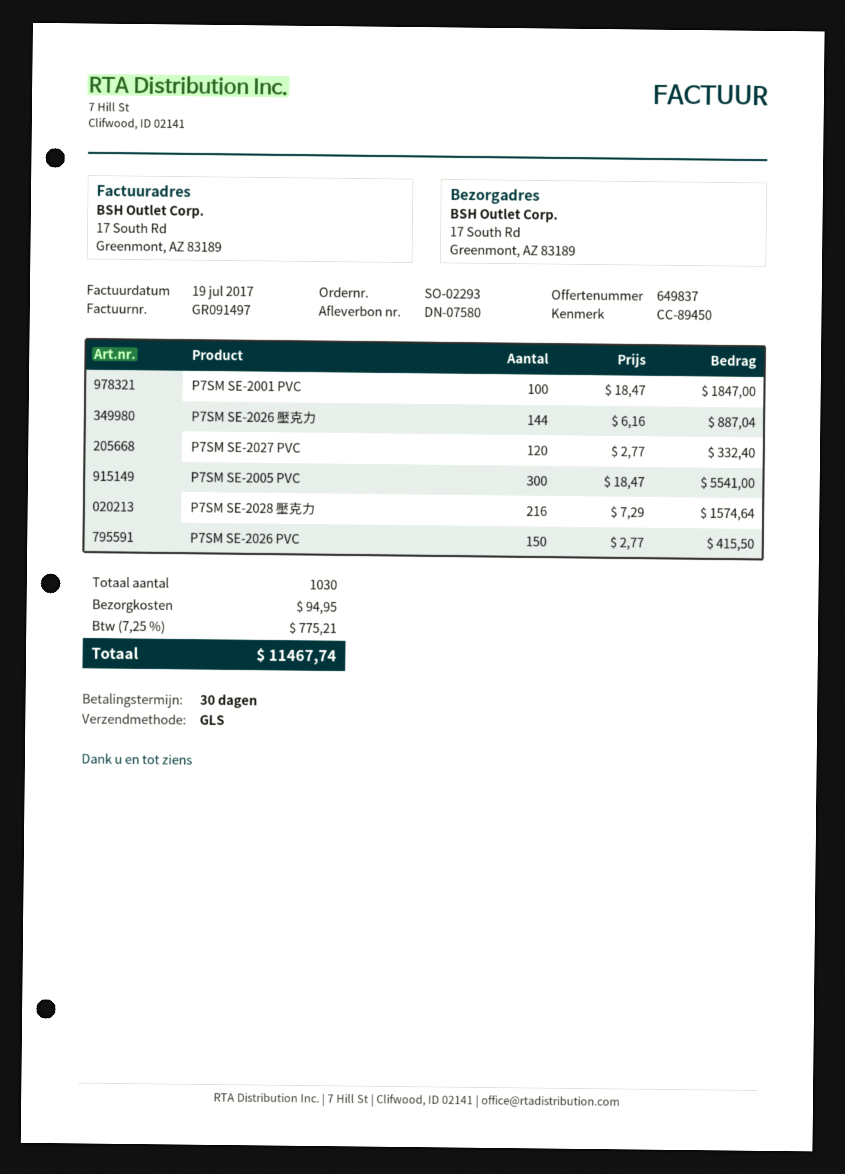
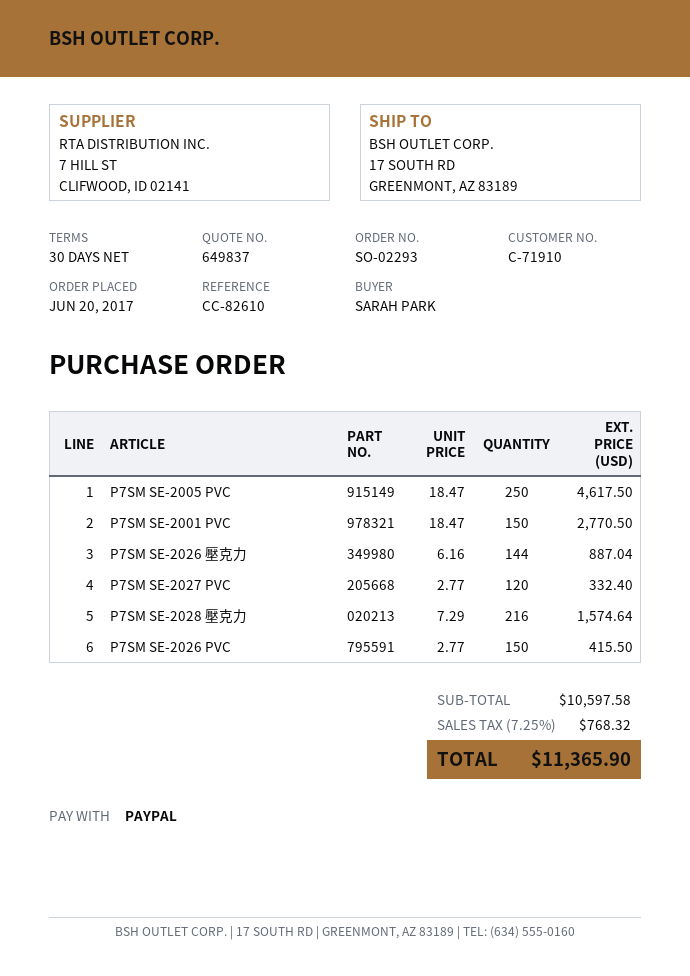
reference: CC-89450 -> CC-82610
P7SM SE-2001 PVC: 100 x 18.47 = 1847.00 -> 150 x 18.47 = 2770.50
P7SM SE-2005 PVC: 300 x 18.47 = 5541.00 -> 250 x 18.47 = 4617.50
shipping: 94.95 -> none
tax: 7.25% = 775.21 -> 7.25% = 768.32
total: 11467.74 -> 11365.90

